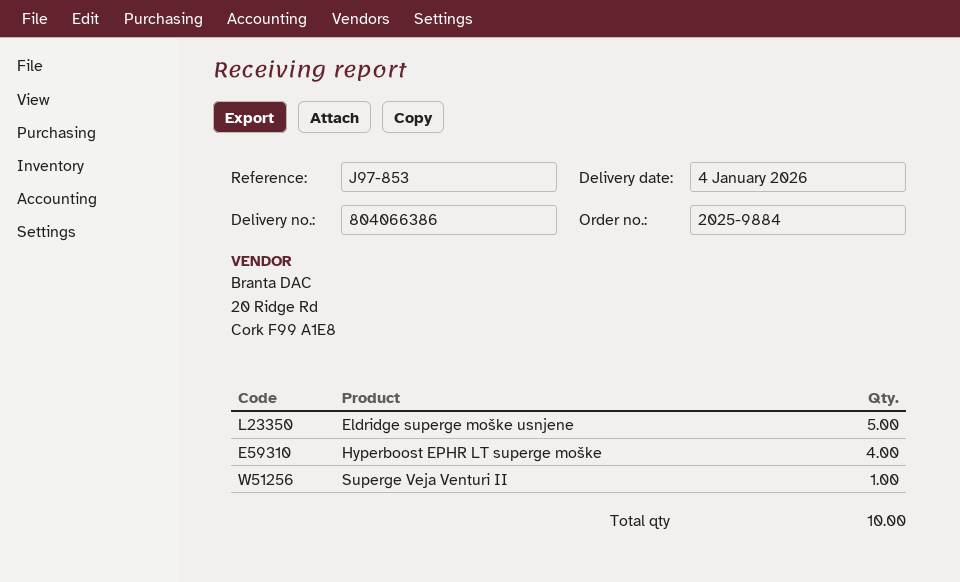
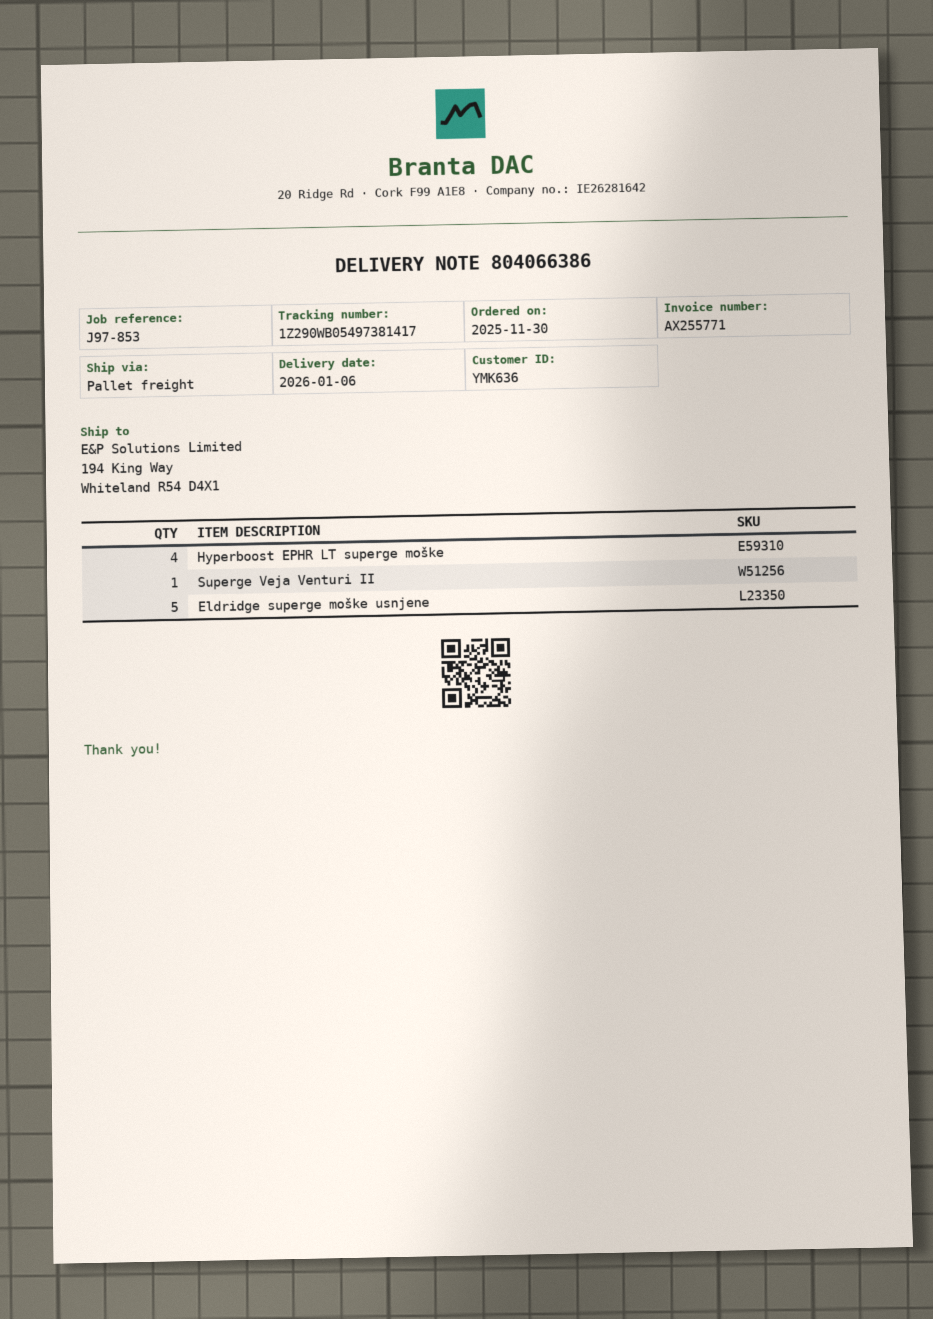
delivery date: 2026-01-04 -> 2026-01-06

